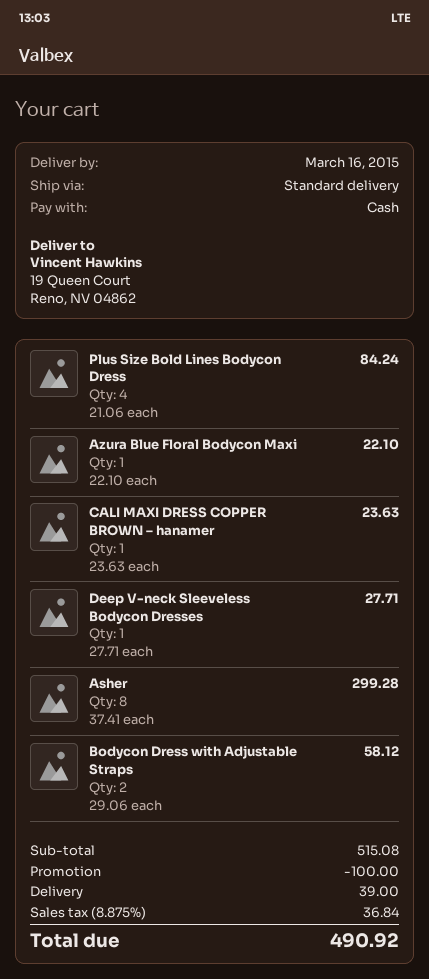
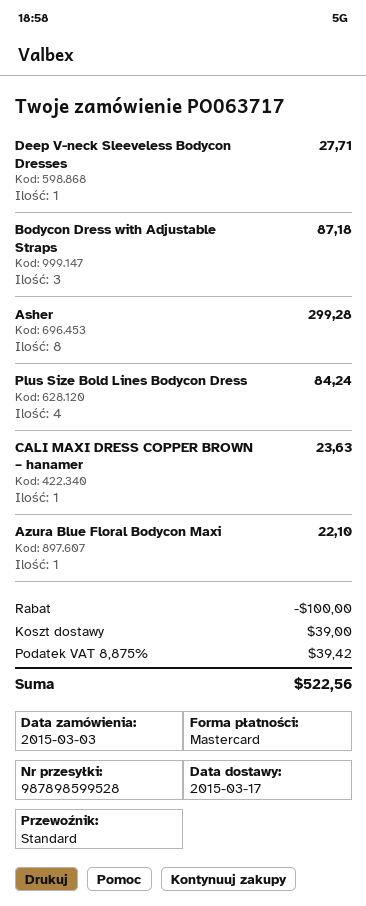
delivery date: 2015-03-16 -> 2015-03-17
payment method: cash -> Mastercard
Bodycon Dress with Adjustable Straps: 2 for 58.12 -> 3 for 87.18
tax: 8.875% = 36.84 -> 8.875% = 39.42
total: 490.92 -> 522.56

